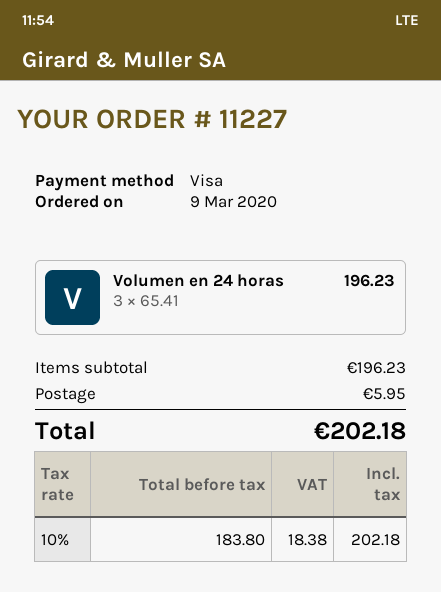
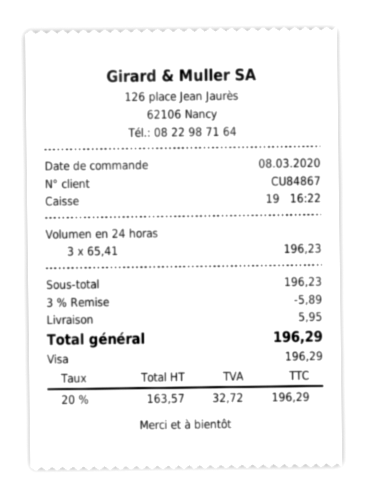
order date: 2020-03-09 -> 2020-03-08
discount: none -> 3% = 5.89
net: 183.80 -> 163.57
tax: 10% = 18.38 -> 20% = 32.72
total: 202.18 -> 196.29

